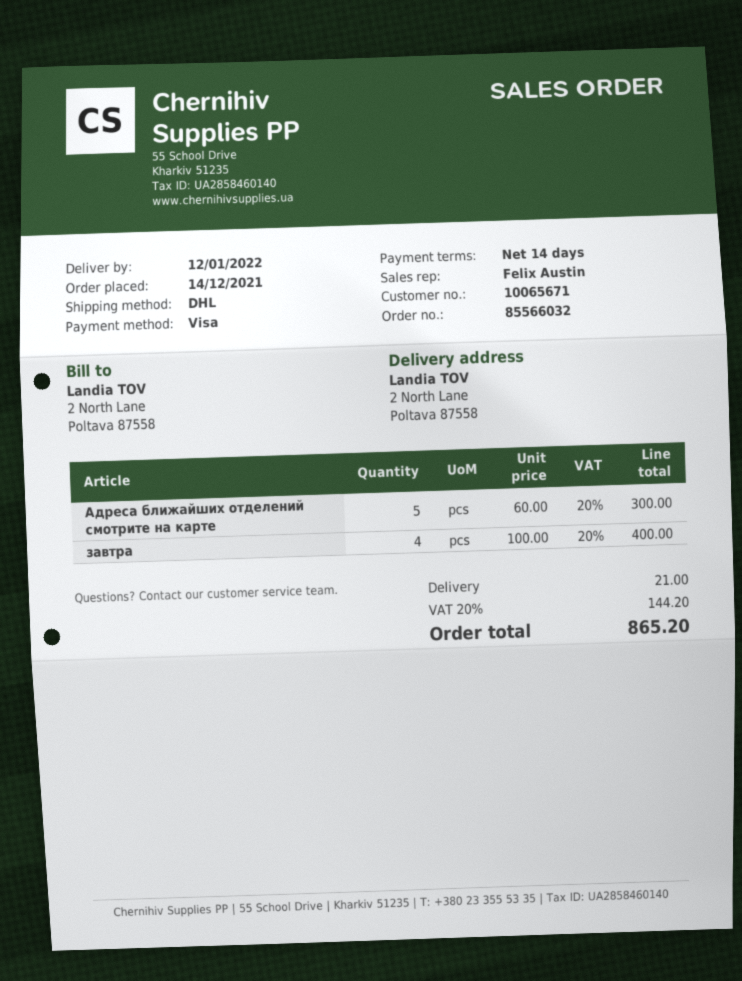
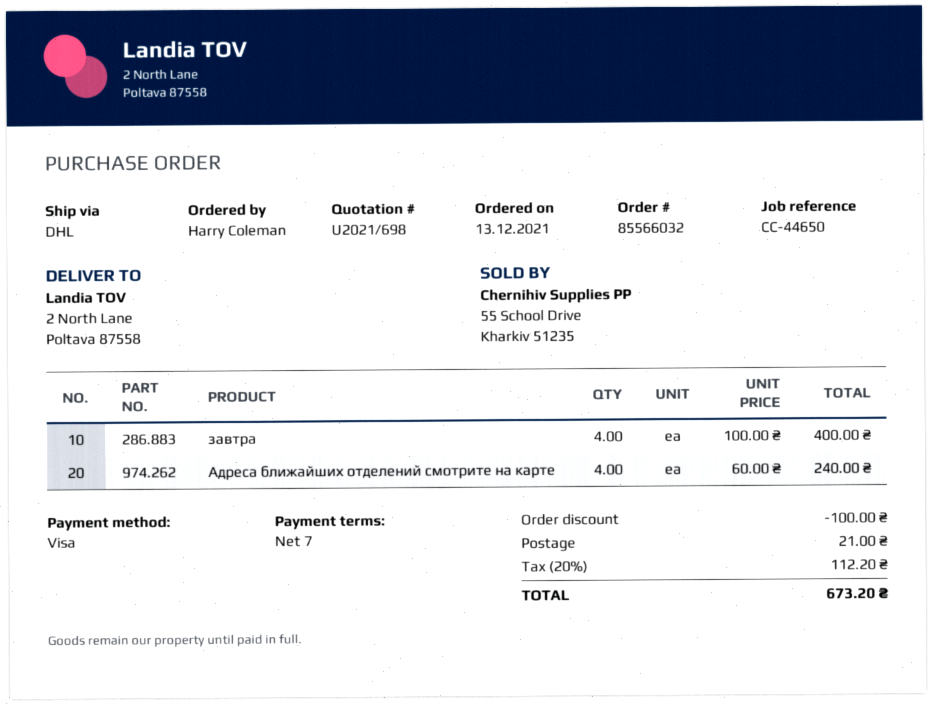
order date: 2021-12-14 -> 2021-12-13
payment terms: 14 days -> 7 days
Адреса ближайших отделений смотрите на карте: 5 x 60.00 = 300.00 -> 4 x 60.00 = 240.00
discount: none -> 100.00
tax: 20% = 144.20 -> 20% = 112.20
total: 865.20 -> 673.20

